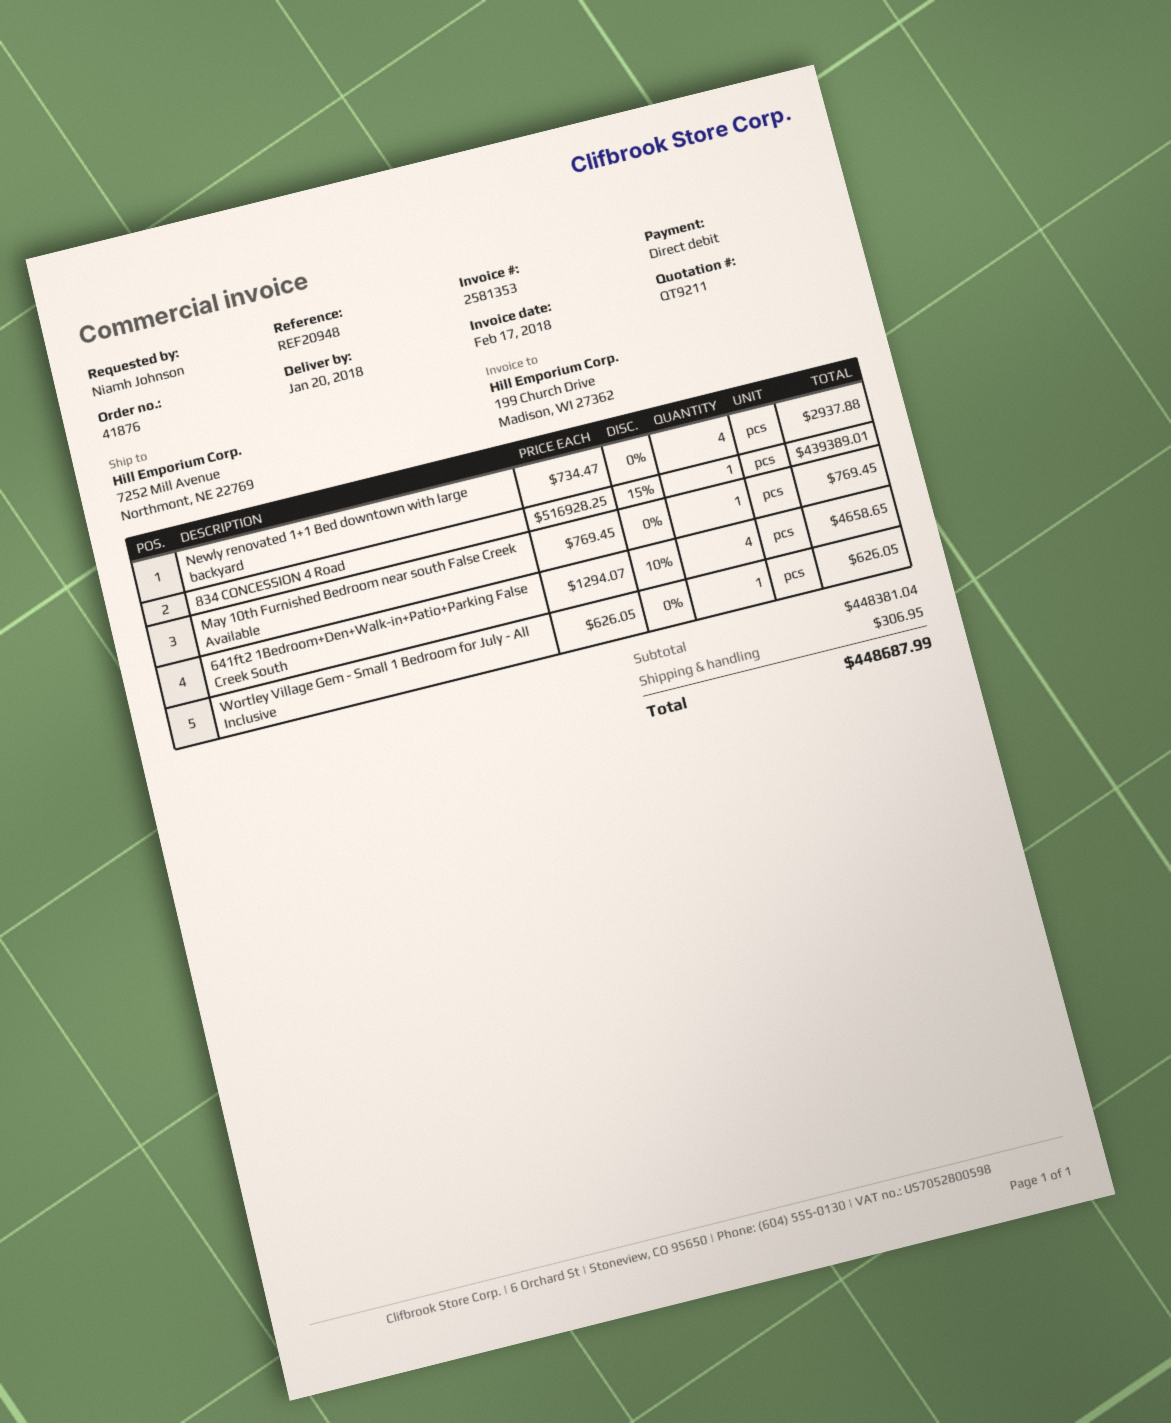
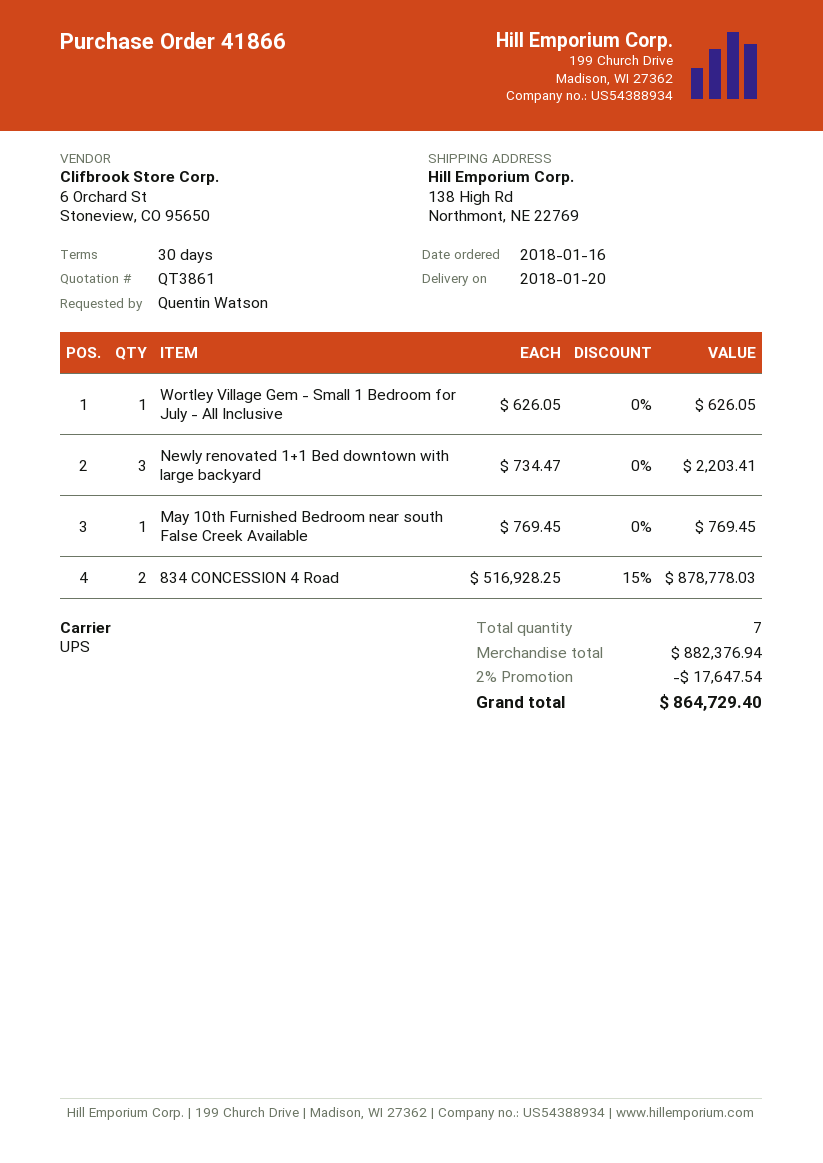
quote number: QT9211 -> QT3861
order number: 41876 -> 41866
ordered by: Niamh Johnson -> Quentin Watson
ship to: 7252 Mill Avenue, Northmont, NE 22769 -> 138 High Rd, Northmont, NE 22769
Newly renovated 1+1 Bed downtown with large backyard: 4 x 734.47 = 2937.88 -> 3 x 734.47 = 2203.41
834 CONCESSION 4 Road: 1 x 516928.25 - 15% = 439389.01 -> 2 x 516928.25 - 15% = 878778.03
641ft2 1Bedroom+Den+Walk-in+Patio+Parking False Creek South: 4 x 1294.07 - 10% = 4658.65 -> none
subtotal: 448381.04 -> 882376.94
discount: none -> 2% = 17647.54
shipping: 306.95 -> none
total: 448687.99 -> 864729.40

